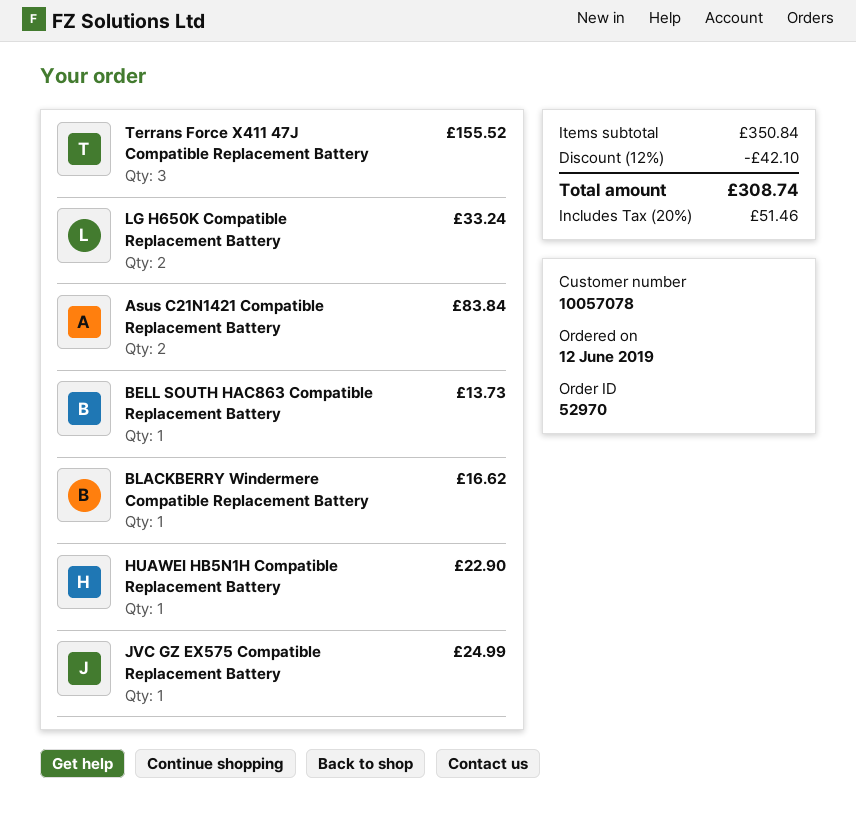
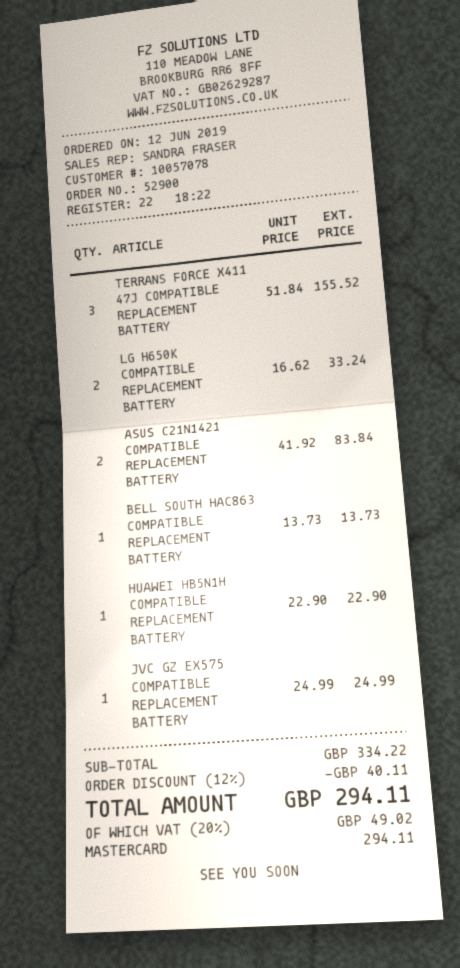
order number: 52970 -> 52900
BLACKBERRY Windermere Compatible Replacement Battery: 1 for 16.62 -> none
subtotal: 350.84 -> 334.22
discount: 12% = 42.10 -> 12% = 40.11
tax: 20% = 51.46 -> 20% = 49.02
total: 308.74 -> 294.11

